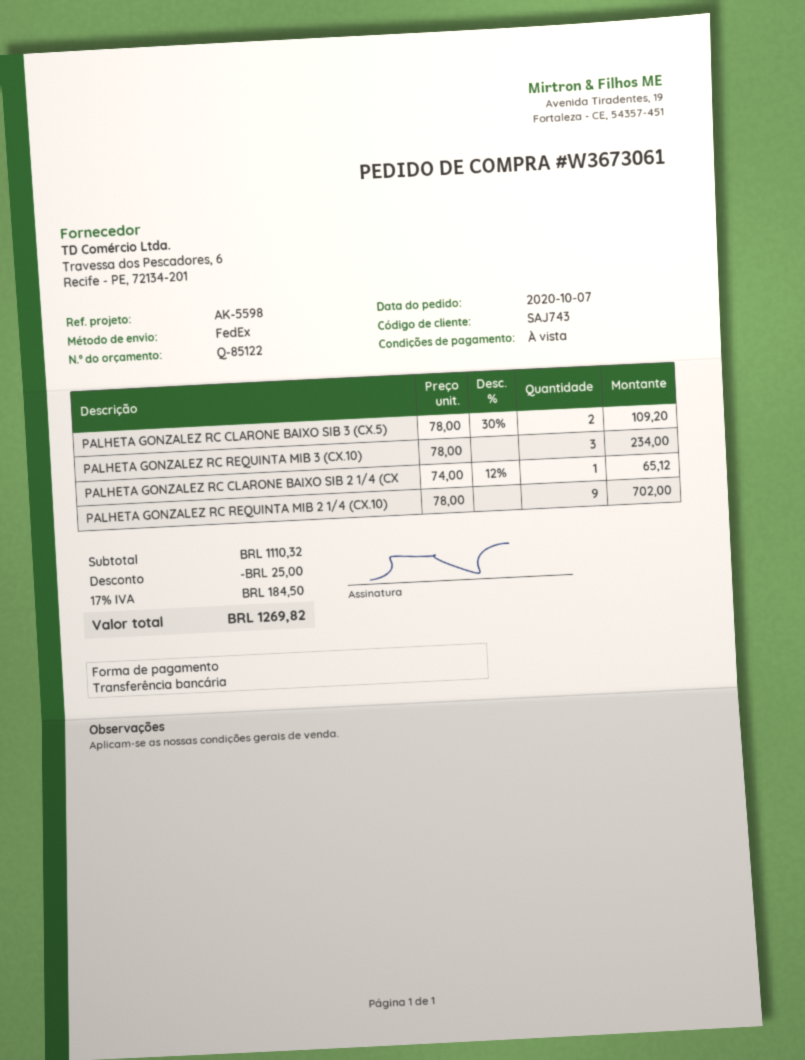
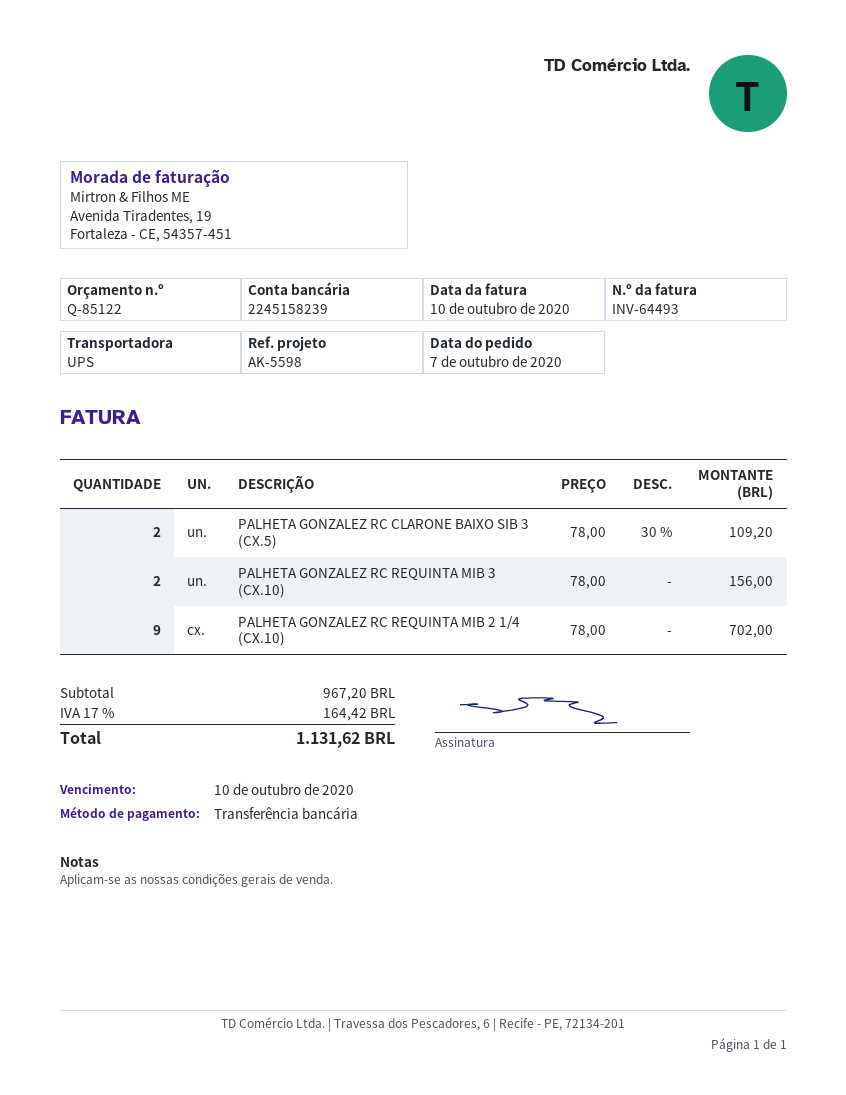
shipping method: FedEx -> UPS
PALHETA GONZALEZ RC REQUINTA MIB 3 (CX.10): 3 x 78.00 = 234.00 -> 2 x 78.00 = 156.00
PALHETA GONZALEZ RC CLARONE BAIXO SIB 2 1/4 (CX: 1 x 74.00 - 12% = 65.12 -> none
subtotal: 1110.32 -> 967.20
discount: 25.00 -> none
tax: 17% = 184.50 -> 17% = 164.42
total: 1269.82 -> 1131.62

